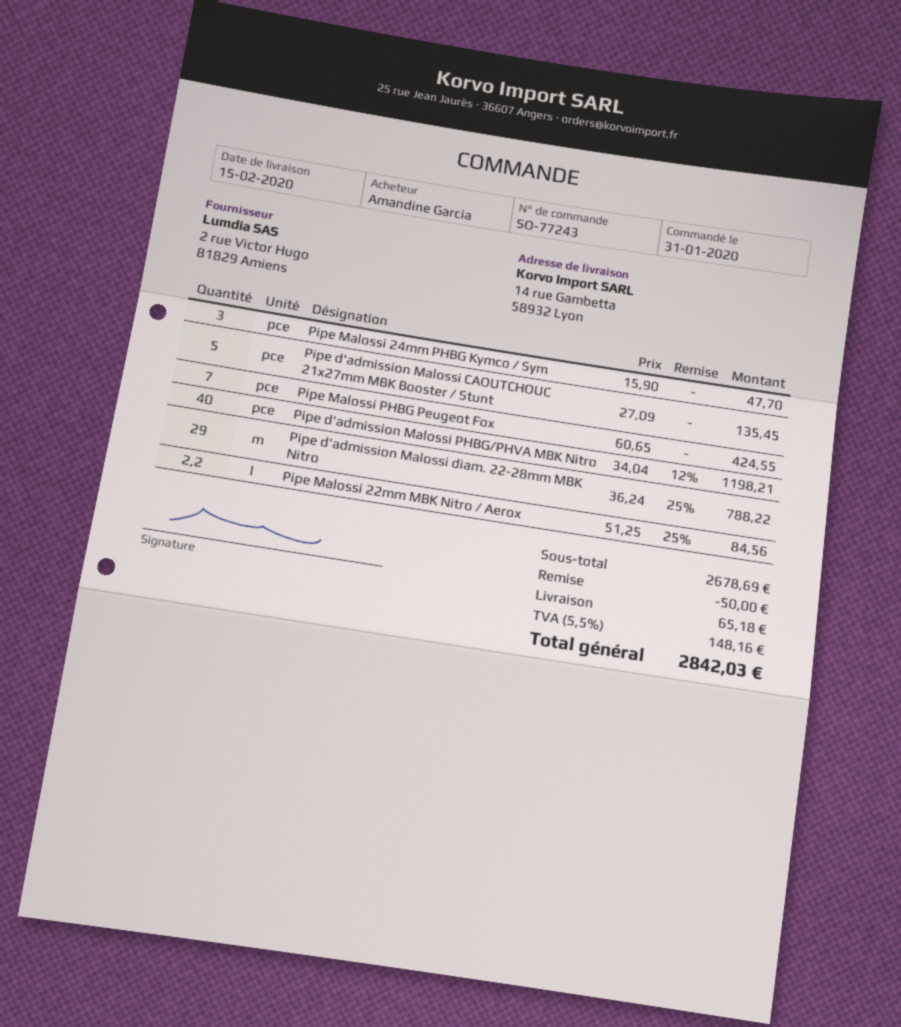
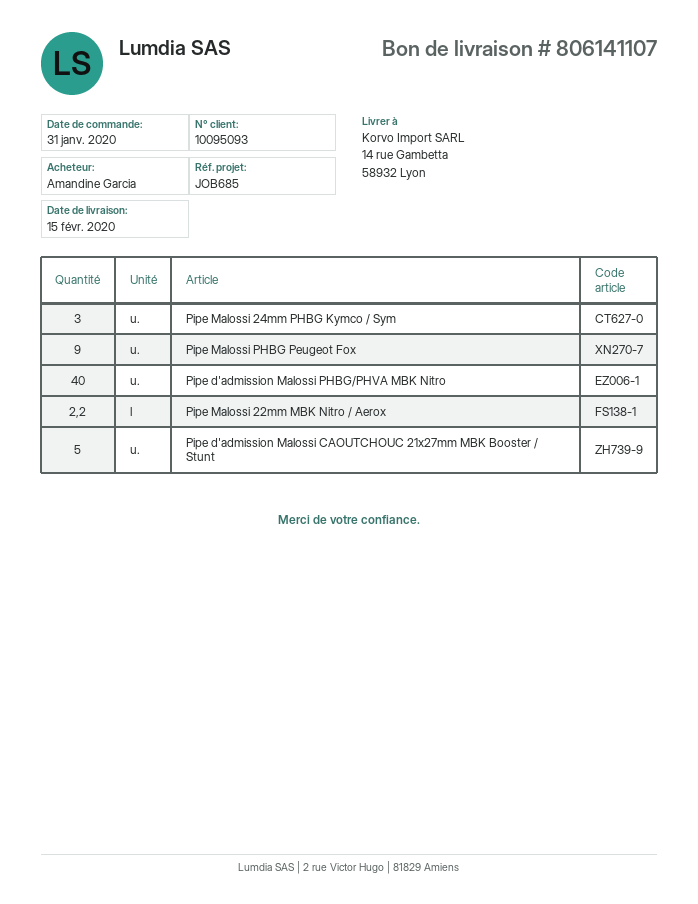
Pipe Malossi PHBG Peugeot Fox: 7 -> 9
Pipe d'admission Malossi diam. 22-28mm MBK Nitro: 29 -> none

